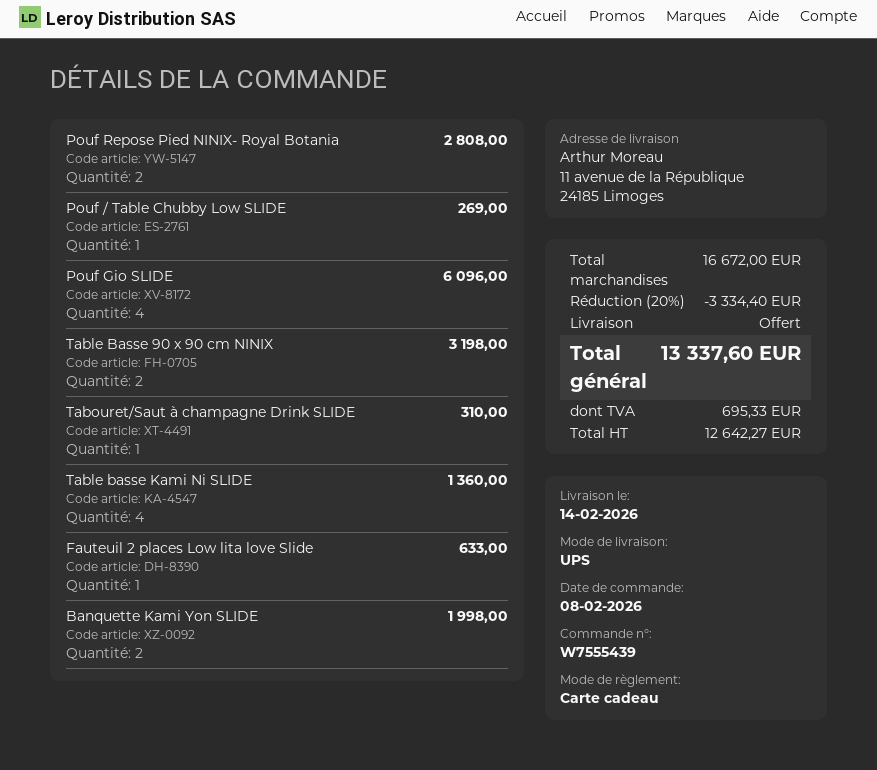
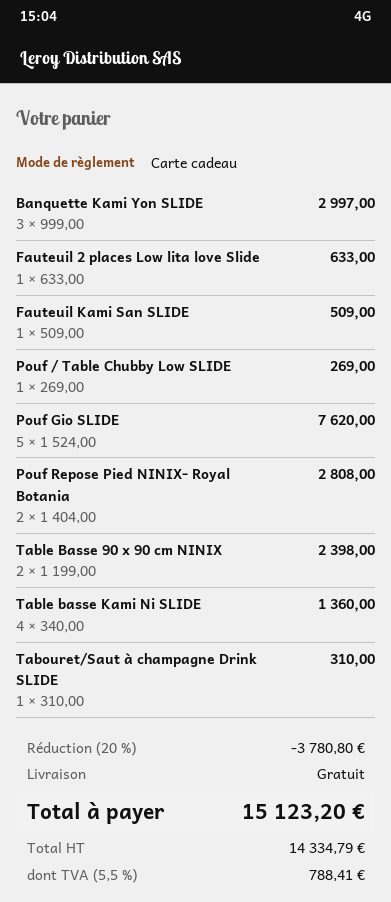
Pouf Gio SLIDE: 4 for 6096.00 -> 5 for 7620.00
Table Basse 90 x 90 cm NINIX: 2 for 3198.00 -> 2 for 2398.00
Banquette Kami Yon SLIDE: 2 for 1998.00 -> 3 for 2997.00
Fauteuil Kami San SLIDE: none -> 1 for 509.00
discount: 20% = 3334.40 -> 20% = 3780.80
net: 12642.27 -> 14334.79
tax: 695.33 -> 788.41
total: 13337.60 -> 15123.20

